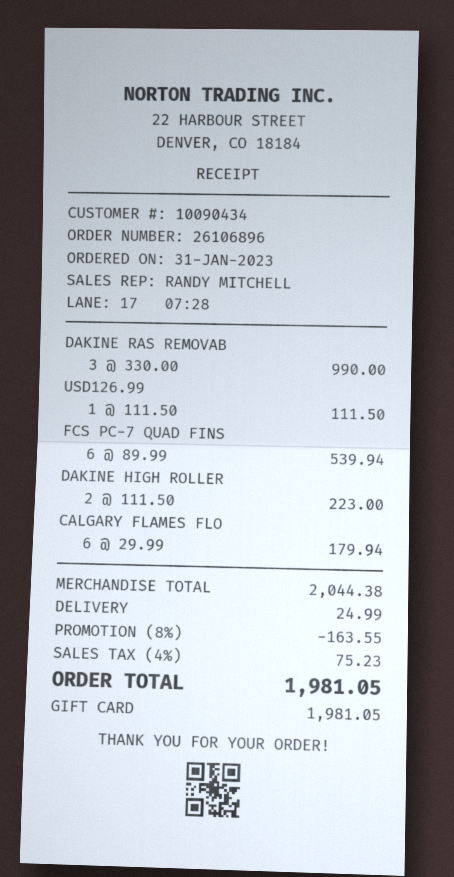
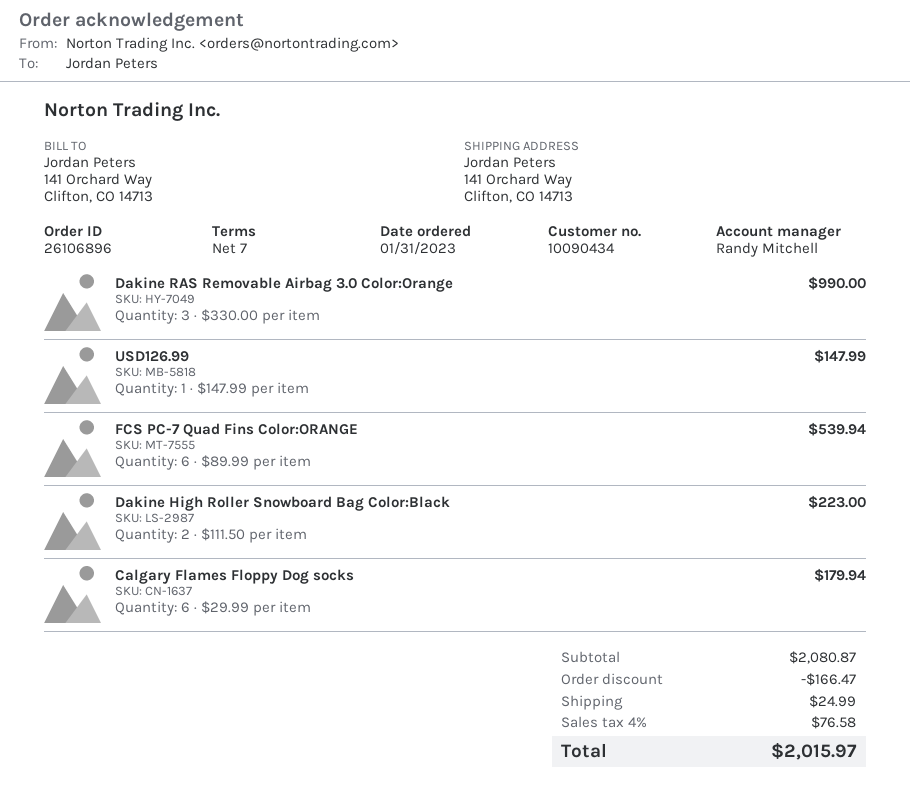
USD126.99: 1 x 111.50 = 111.50 -> 1 x 147.99 = 147.99
subtotal: 2044.38 -> 2080.87
discount: 163.55 -> 166.47
tax: 4% = 75.23 -> 4% = 76.58
total: 1981.05 -> 2015.97

